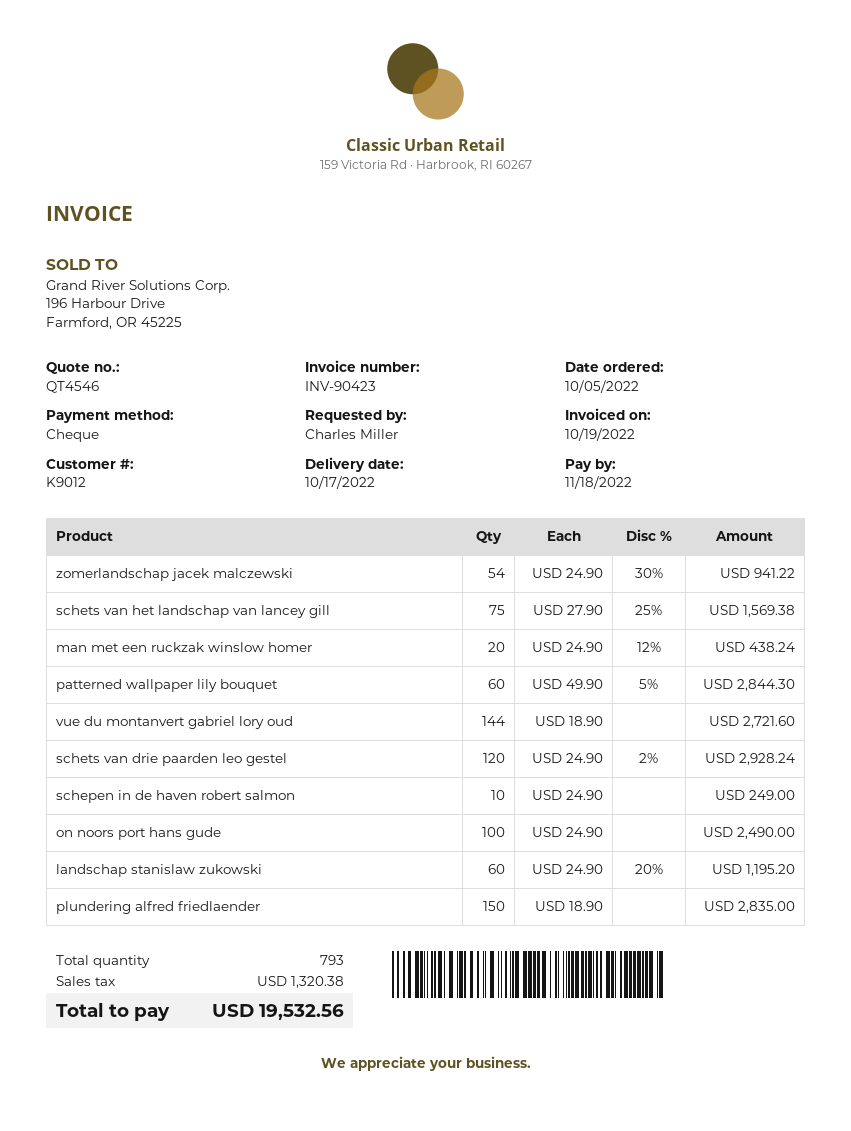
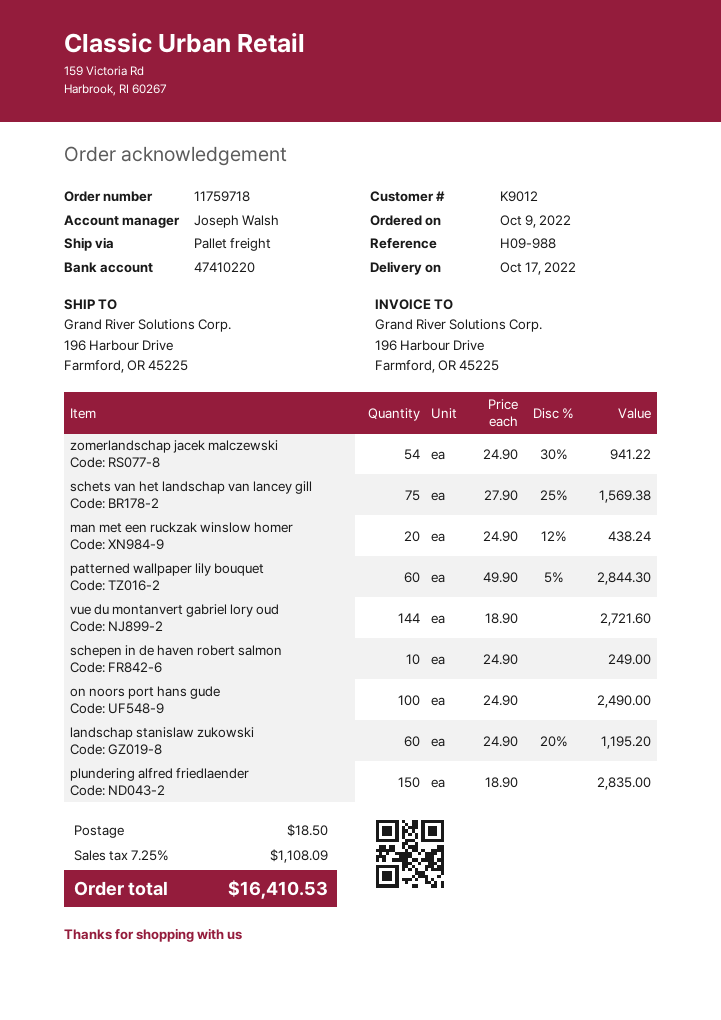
order date: 2022-10-05 -> 2022-10-09
schets van drie paarden leo gestel: 120 x 24.90 - 2% = 2928.24 -> none
shipping: none -> 18.50
tax: 1320.38 -> 1108.09
total: 19532.56 -> 16410.53

